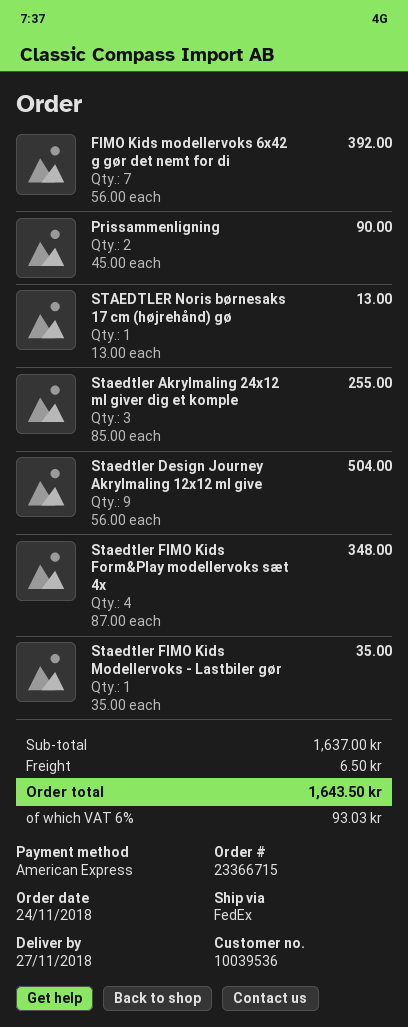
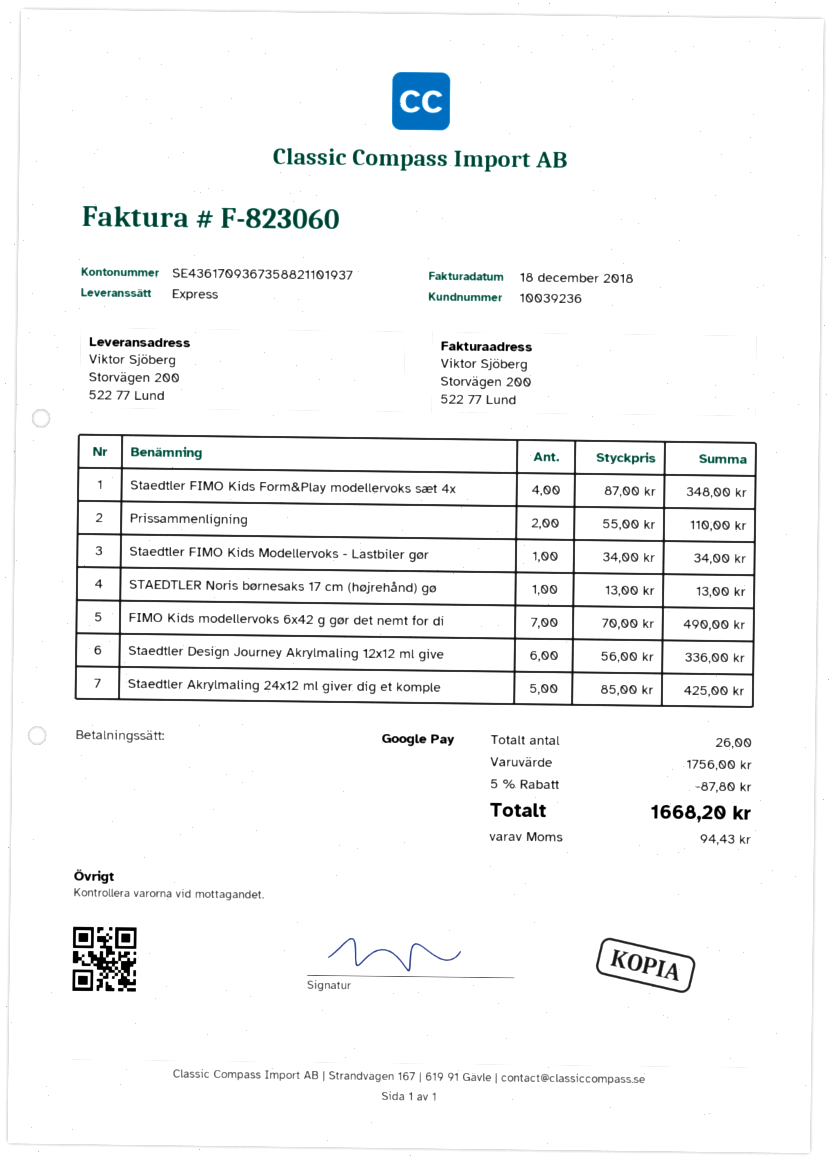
customer number: 10039536 -> 10039236
payment method: American Express -> Google Pay
shipping method: FedEx -> express
FIMO Kids modellervoks 6x42 g gør det nemt for di: 7 x 56.00 = 392.00 -> 7 x 70.00 = 490.00
Prissammenligning: 2 x 45.00 = 90.00 -> 2 x 55.00 = 110.00
Staedtler Akrylmaling 24x12 ml giver dig et komple: 3 x 85.00 = 255.00 -> 5 x 85.00 = 425.00
Staedtler Design Journey Akrylmaling 12x12 ml give: 9 x 56.00 = 504.00 -> 6 x 56.00 = 336.00
Staedtler FIMO Kids Modellervoks - Lastbiler gør: 1 x 35.00 = 35.00 -> 1 x 34.00 = 34.00
subtotal: 1637.00 -> 1756.00
discount: none -> 5% = 87.80
shipping: 6.50 -> none
tax: 93.03 -> 94.43
total: 1643.50 -> 1668.20

